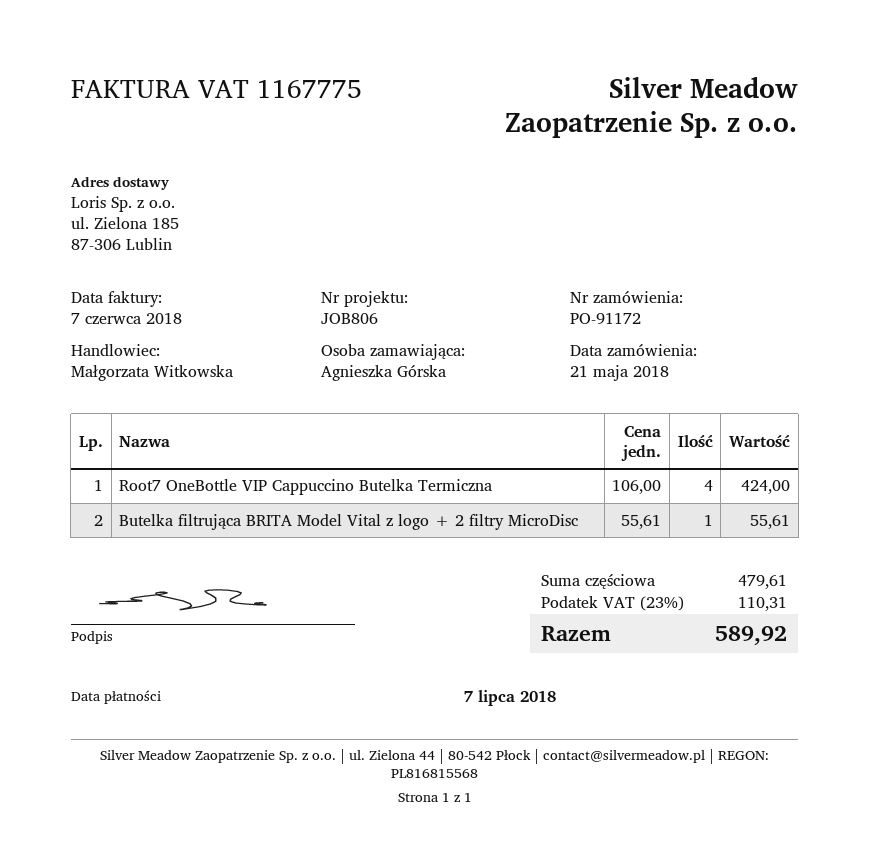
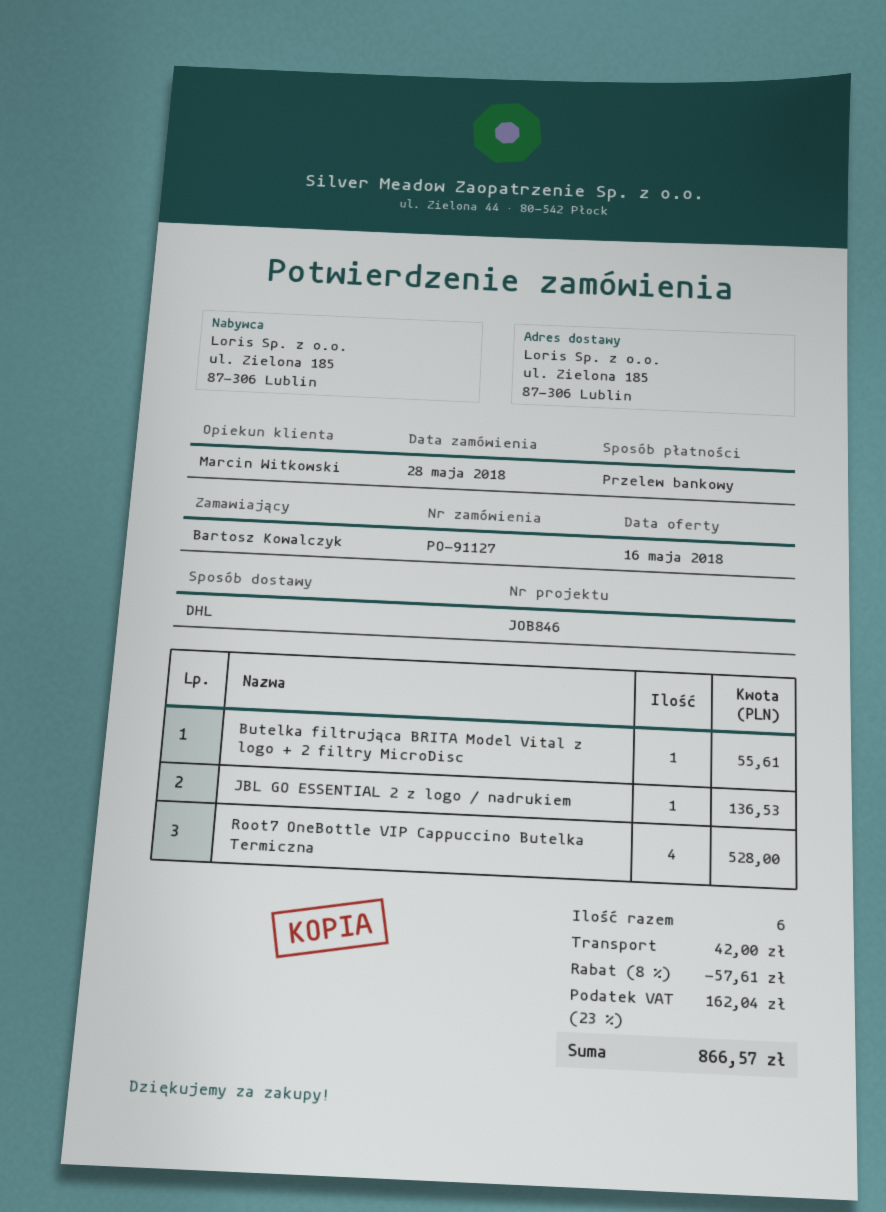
order number: PO-91172 -> PO-91127
order date: 2018-05-21 -> 2018-05-28
reference: JOB806 -> JOB846
ordered by: Agnieszka Górska -> Bartosz Kowalczyk
sales rep: Małgorzata Witkowska -> Marcin Witkowski
Root7 OneBottle VIP Cappuccino Butelka Termiczna: 4 for 424.00 -> 4 for 528.00
JBL GO ESSENTIAL 2 z logo / nadrukiem: none -> 1 for 136.53
discount: none -> 8% = 57.61
shipping: none -> 42.00
tax: 23% = 110.31 -> 23% = 162.04
total: 589.92 -> 866.57

